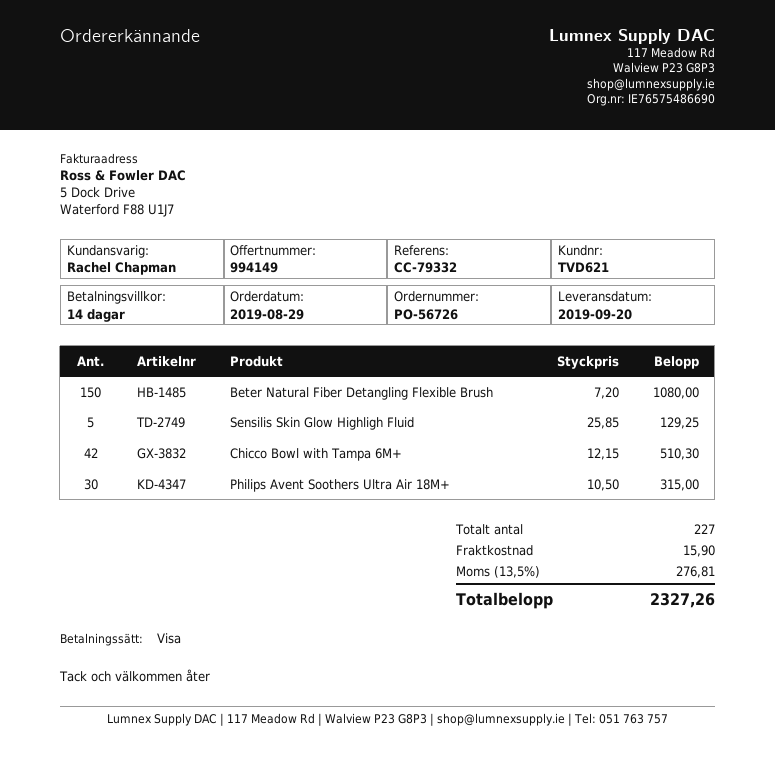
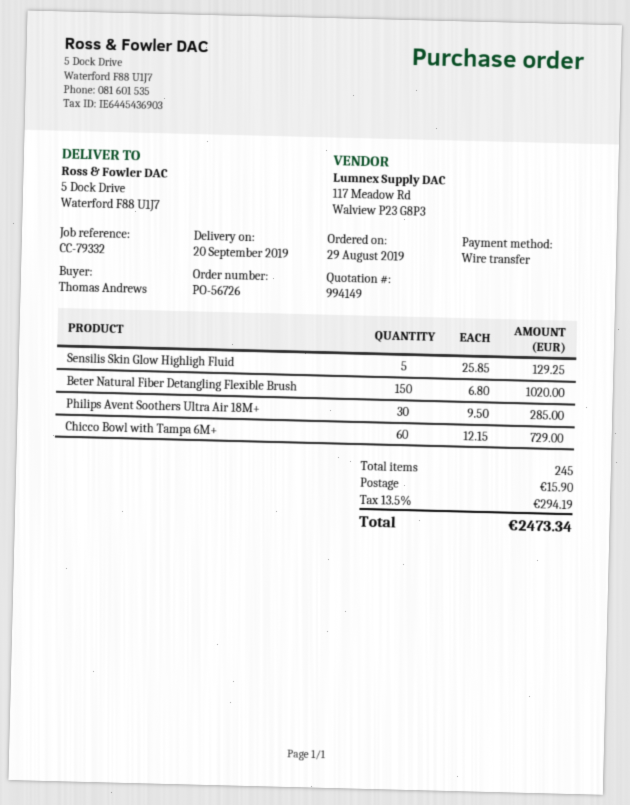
payment method: Visa -> bank transfer
Beter Natural Fiber Detangling Flexible Brush: 150 x 7.20 = 1080.00 -> 150 x 6.80 = 1020.00
Chicco Bowl with Tampa 6M+: 42 x 12.15 = 510.30 -> 60 x 12.15 = 729.00
Philips Avent Soothers Ultra Air 18M+: 30 x 10.50 = 315.00 -> 30 x 9.50 = 285.00
total quantity: 227 -> 245
tax: 13.5% = 276.81 -> 13.5% = 294.19
total: 2327.26 -> 2473.34

